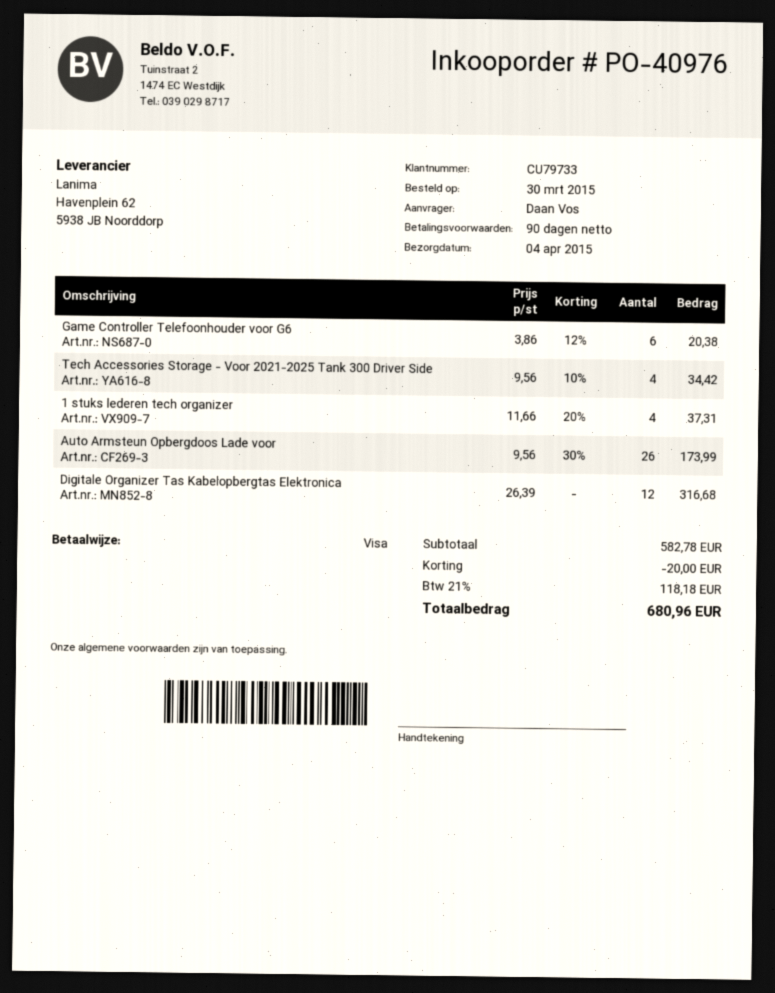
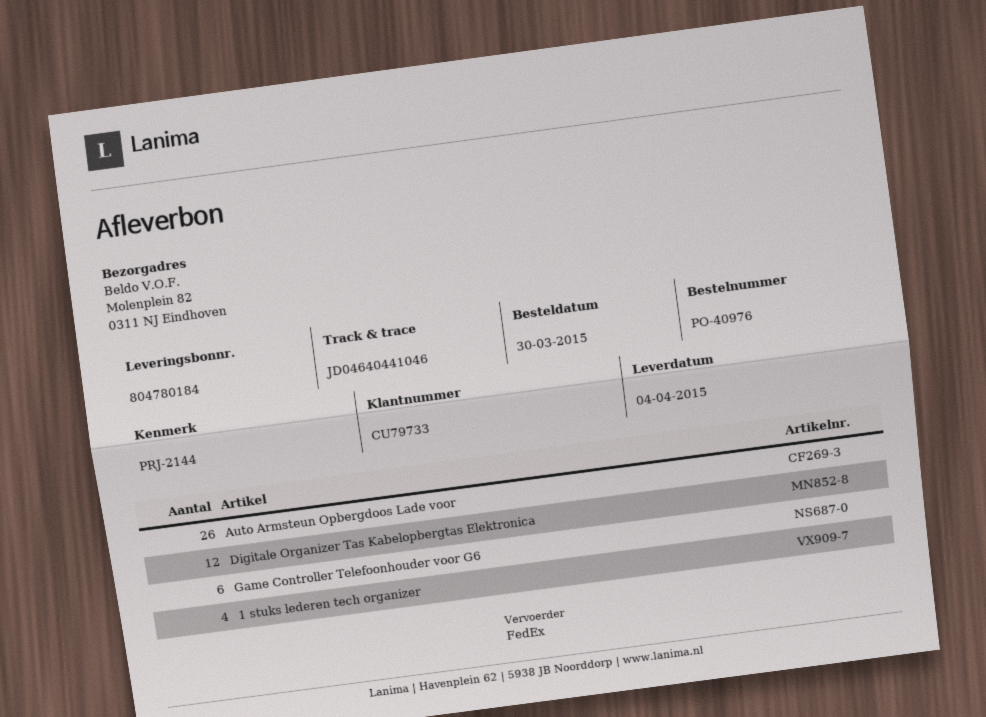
Tech Accessories Storage - Voor 2021-2025 Tank 300 Driver Side: 4 -> none

